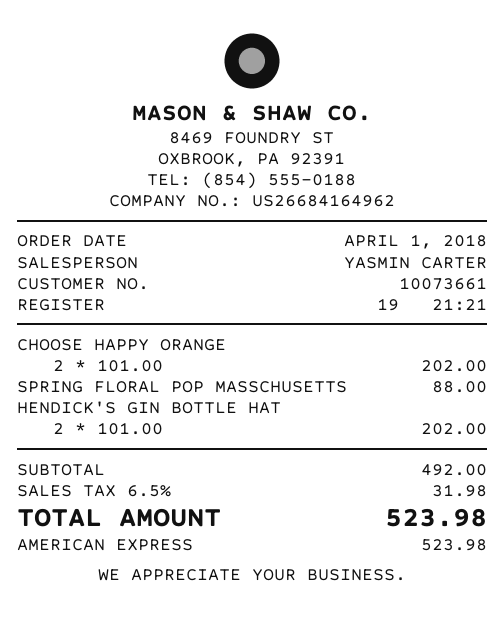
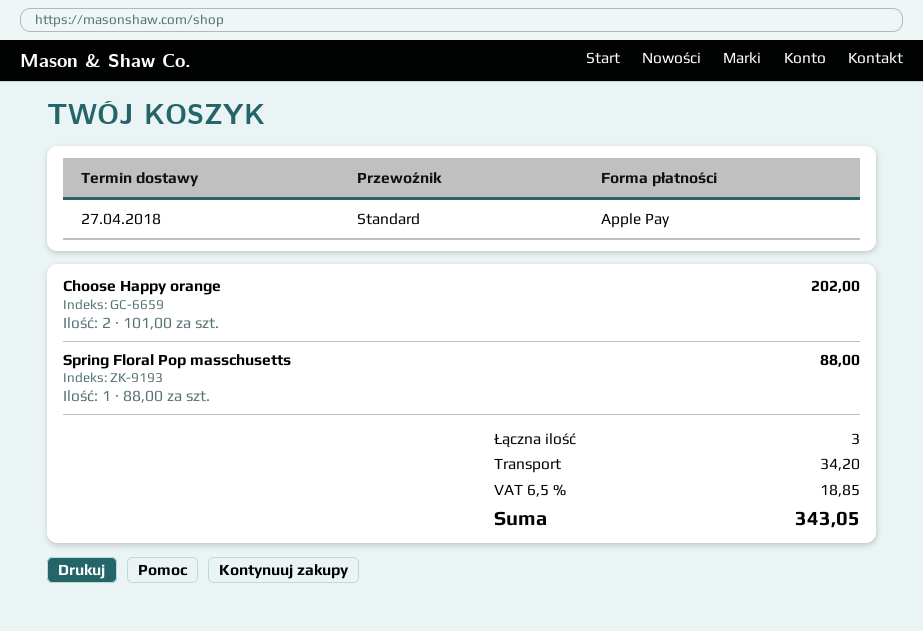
payment method: American Express -> Apple Pay
HENDICK'S GIN BOTTLE HAT: 2 x 101.00 = 202.00 -> none
shipping: none -> 34.20
tax: 6.5% = 31.98 -> 6.5% = 18.85
total: 523.98 -> 343.05

